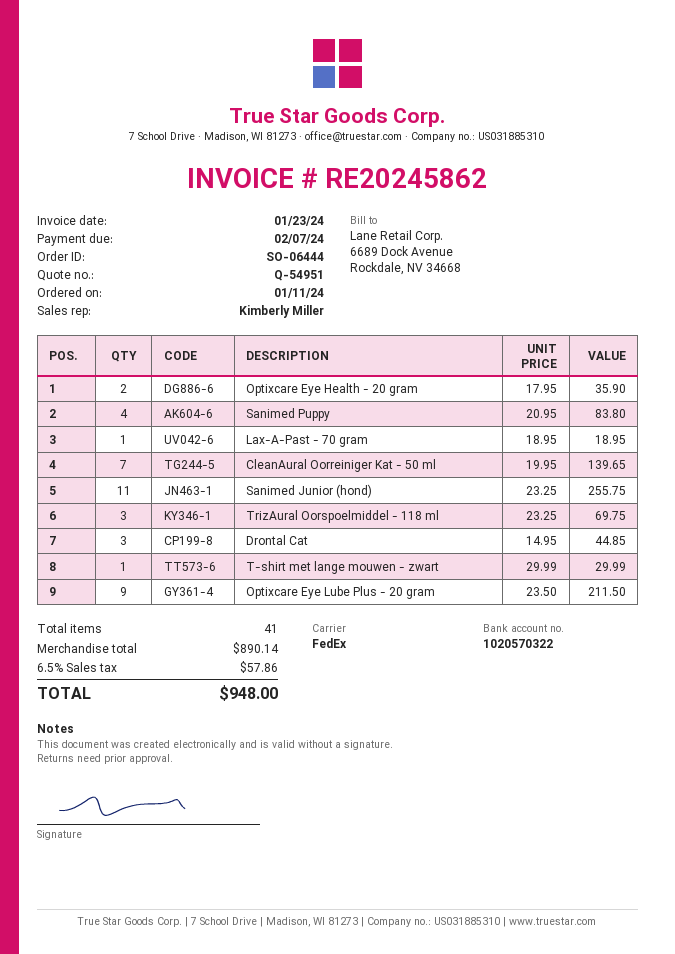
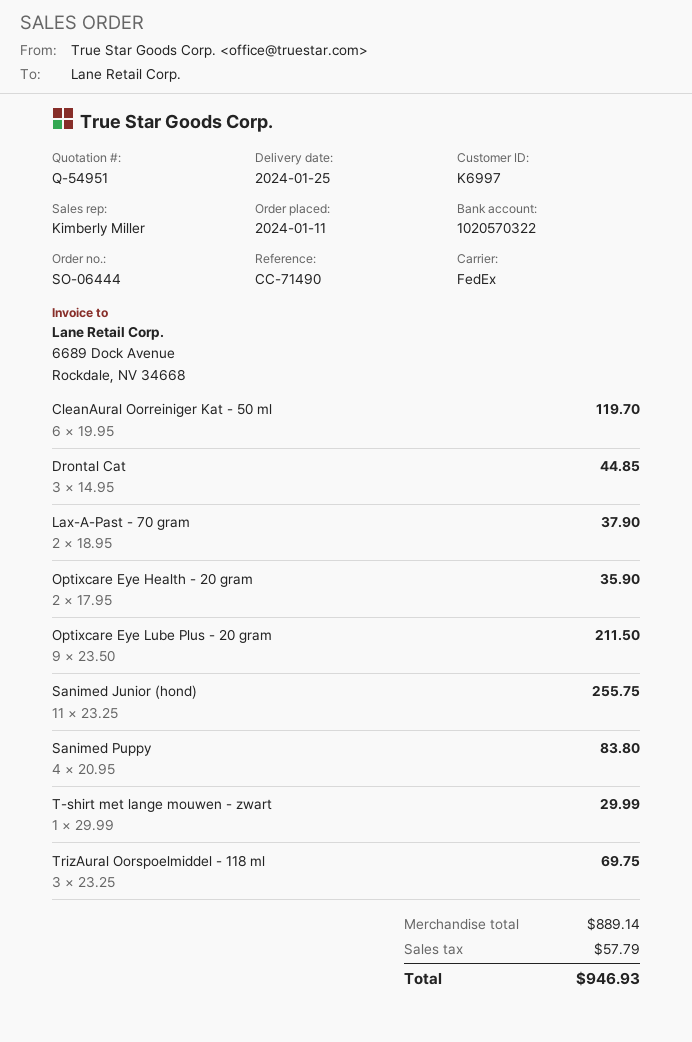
Lax-A-Past - 70 gram: 1 x 18.95 = 18.95 -> 2 x 18.95 = 37.90
CleanAural Oorreiniger Kat - 50 ml: 7 x 19.95 = 139.65 -> 6 x 19.95 = 119.70
subtotal: 890.14 -> 889.14
tax: 57.86 -> 57.79
total: 948.00 -> 946.93

